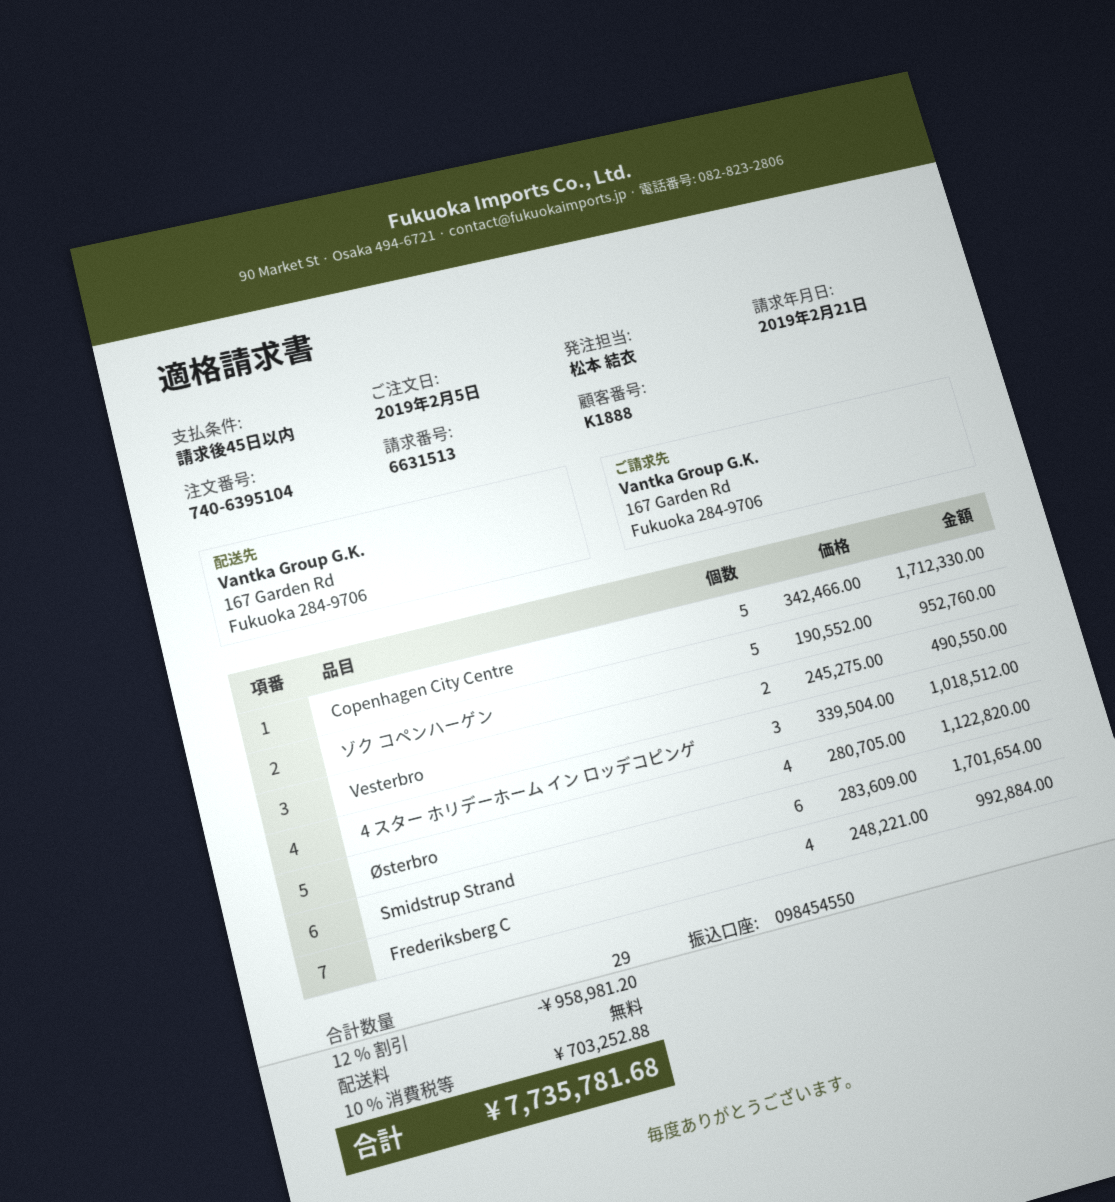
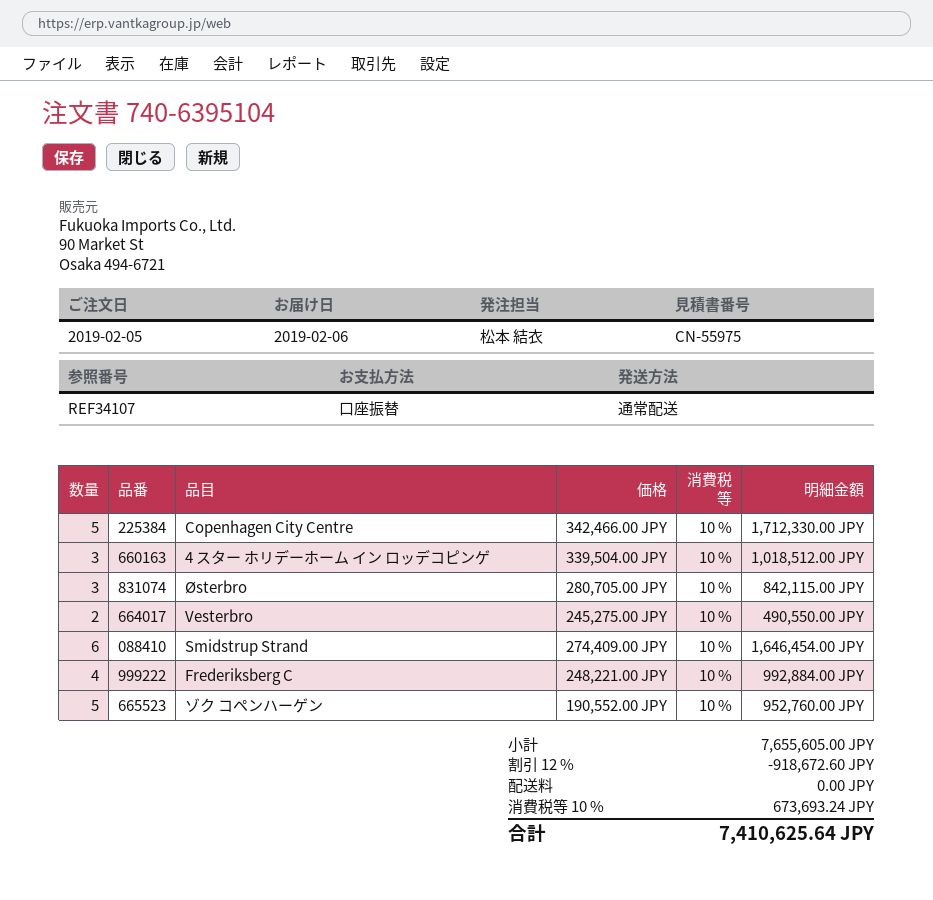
Østerbro: 4 x 280705.00 = 1122820.00 -> 3 x 280705.00 = 842115.00
Smidstrup Strand: 6 x 283609.00 = 1701654.00 -> 6 x 274409.00 = 1646454.00
discount: 12% = 958981.20 -> 12% = 918672.60
tax: 10% = 703252.88 -> 10% = 673693.24
total: 7735781.68 -> 7410625.64

